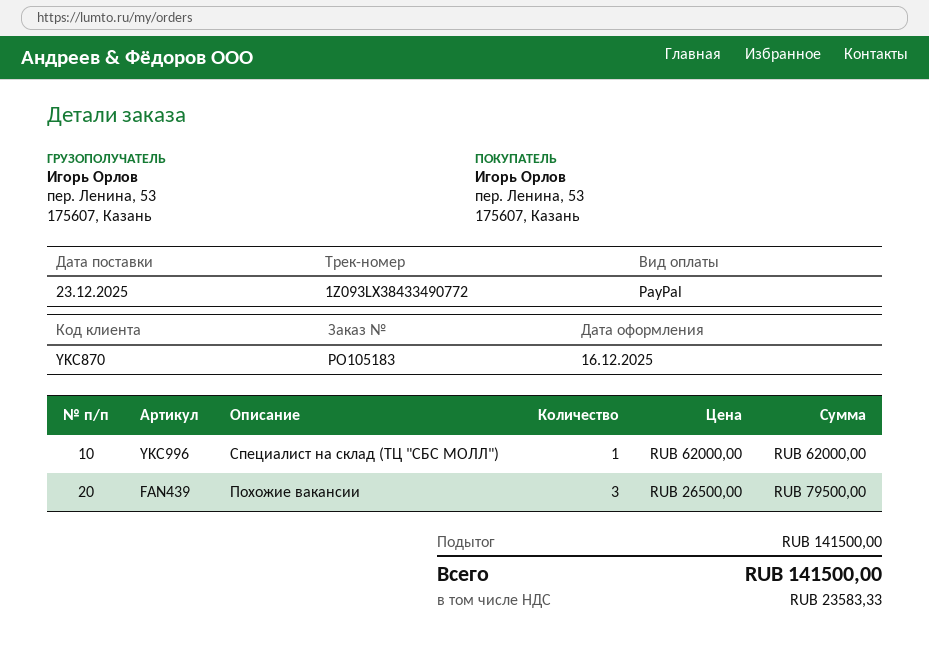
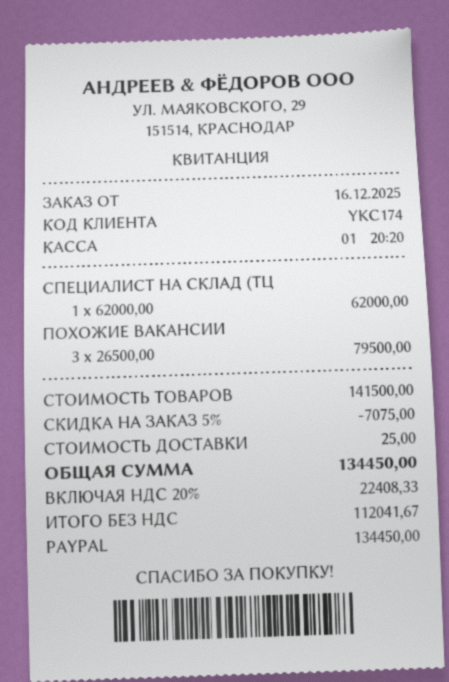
customer number: YKC870 -> YKC174
discount: none -> 5% = 7075.00
shipping: none -> 25.00
tax: 23583.33 -> 22408.33
total: 141500.00 -> 134450.00

